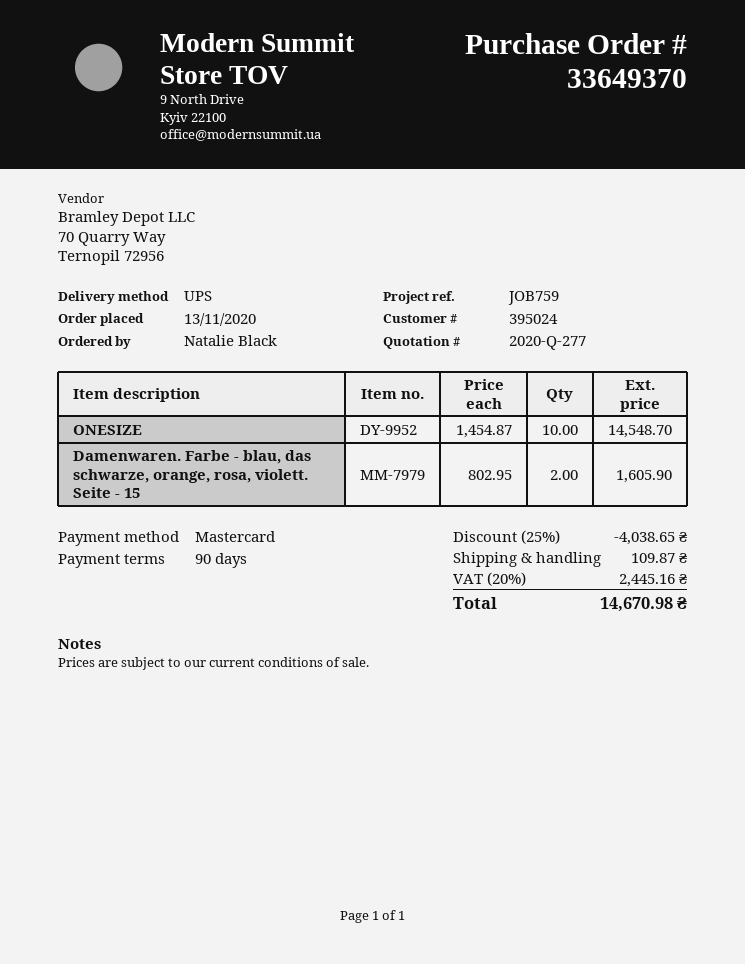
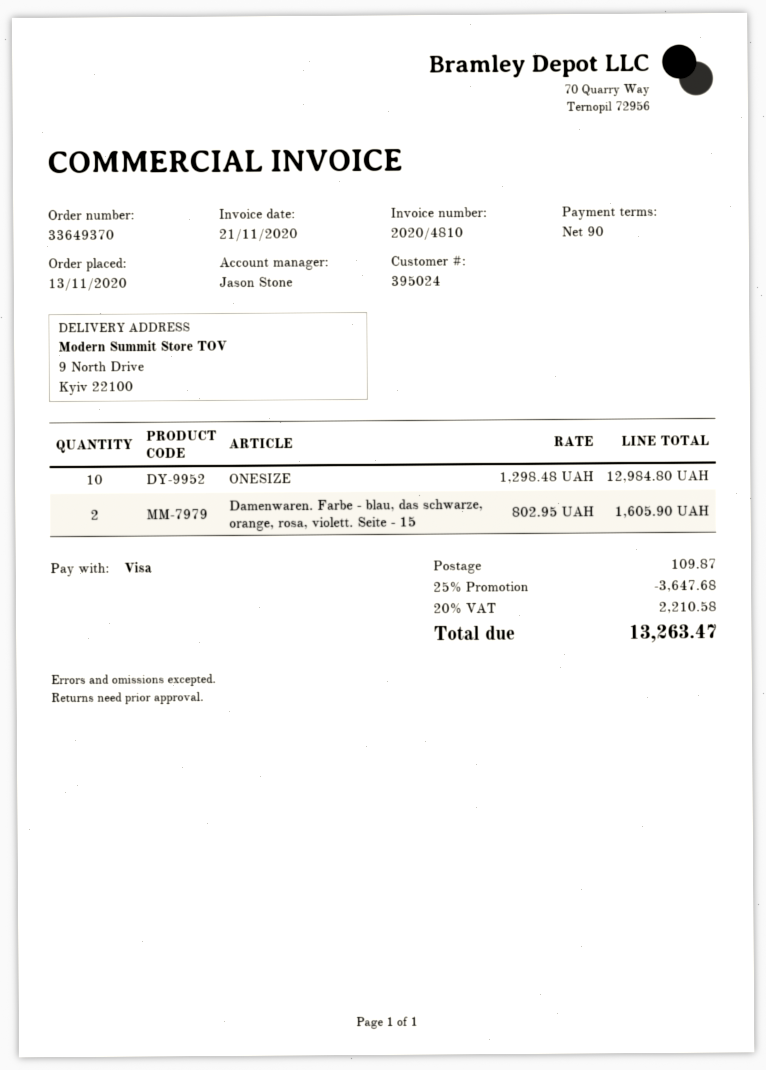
payment method: Mastercard -> Visa
ONESIZE: 10 x 1454.87 = 14548.70 -> 10 x 1298.48 = 12984.80
discount: 25% = 4038.65 -> 25% = 3647.68
tax: 20% = 2445.16 -> 20% = 2210.58
total: 14670.98 -> 13263.47

